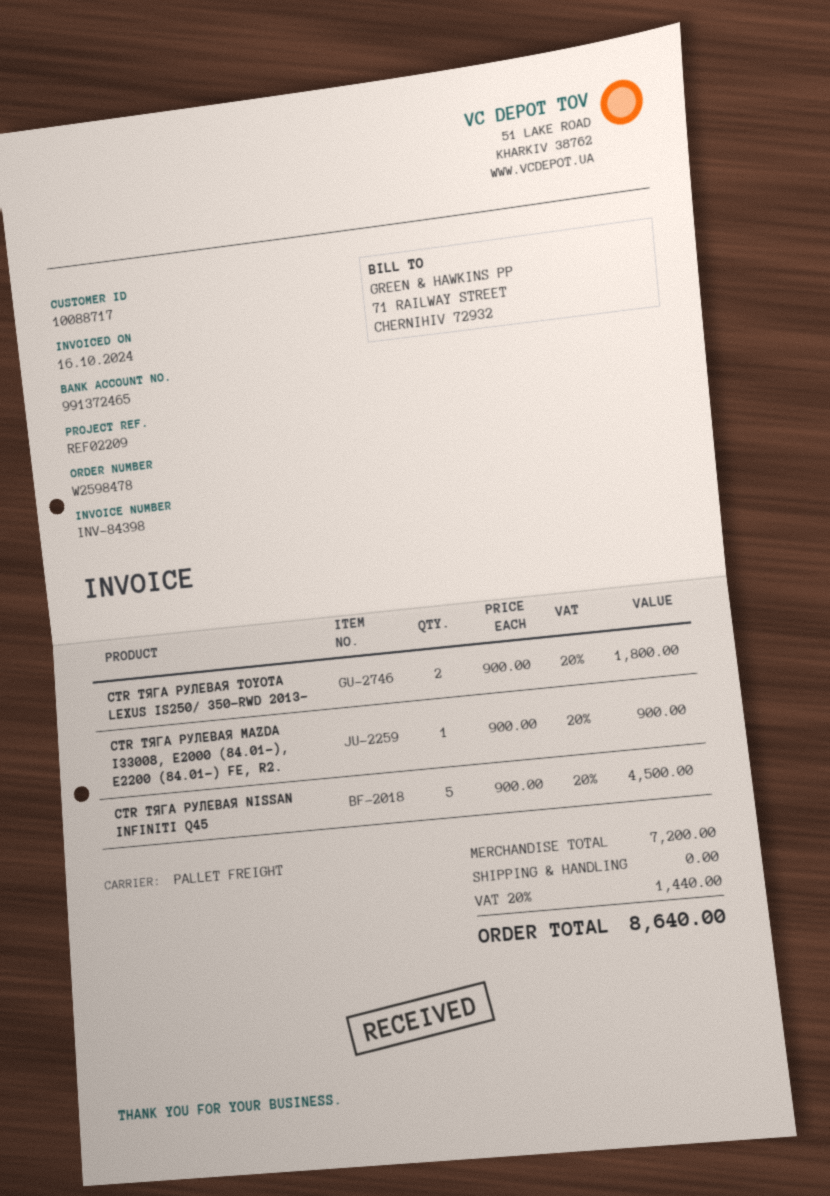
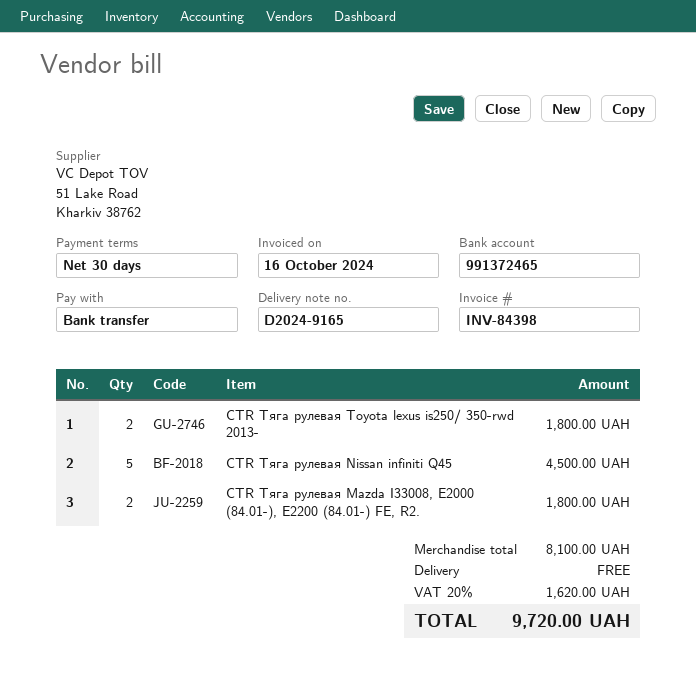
CTR ТЯГА РУЛЕВАЯ MAZDA I33008, E2000 (84.01-), E2200 (84.01-) FE, R2.: 1 for 900.00 -> 2 for 1800.00
subtotal: 7200.00 -> 8100.00
tax: 20% = 1440.00 -> 20% = 1620.00
total: 8640.00 -> 9720.00

